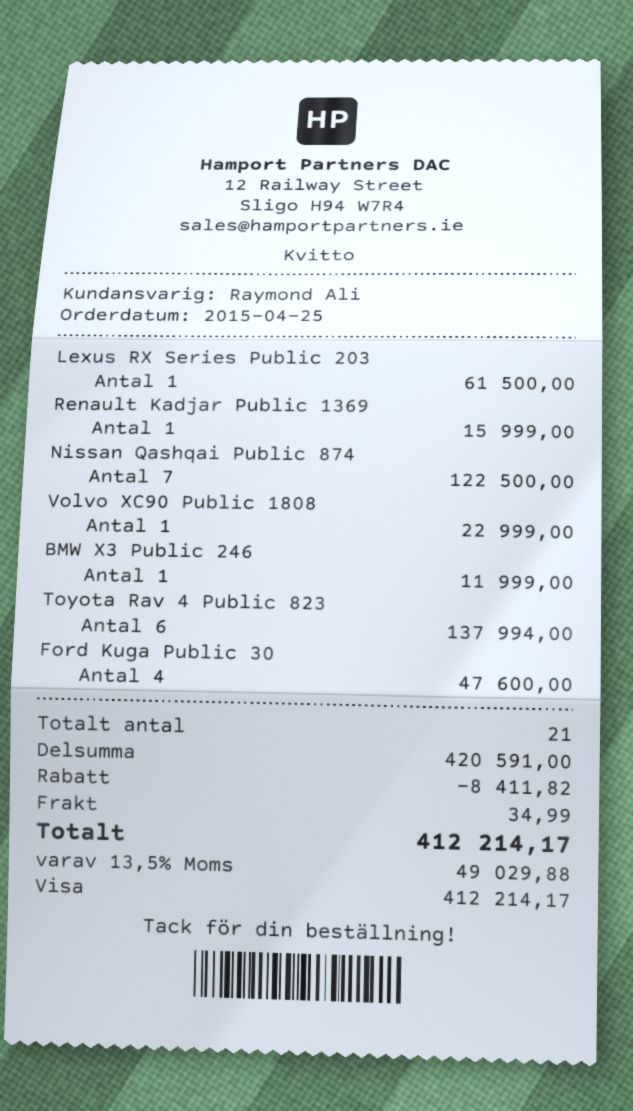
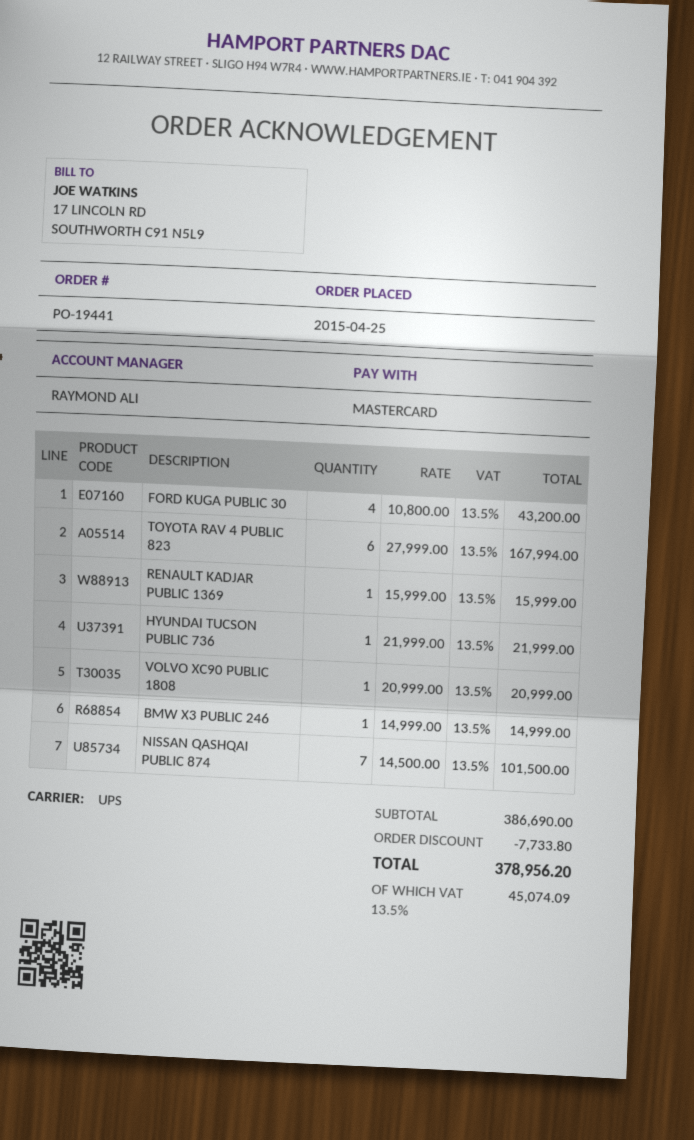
payment method: Visa -> Mastercard
Lexus RX Series Public 203: 1 for 61500.00 -> none
Nissan Qashqai Public 874: 7 for 122500.00 -> 7 for 101500.00
Volvo XC90 Public 1808: 1 for 22999.00 -> 1 for 20999.00
BMW X3 Public 246: 1 for 11999.00 -> 1 for 14999.00
Toyota Rav 4 Public 823: 6 for 137994.00 -> 6 for 167994.00
Ford Kuga Public 30: 4 for 47600.00 -> 4 for 43200.00
HYUNDAI TUCSON PUBLIC 736: none -> 1 for 21999.00
subtotal: 420591.00 -> 386690.00
discount: 8411.82 -> 7733.80
shipping: 34.99 -> none
tax: 13.5% = 49029.88 -> 13.5% = 45074.09
total: 412214.17 -> 378956.20

